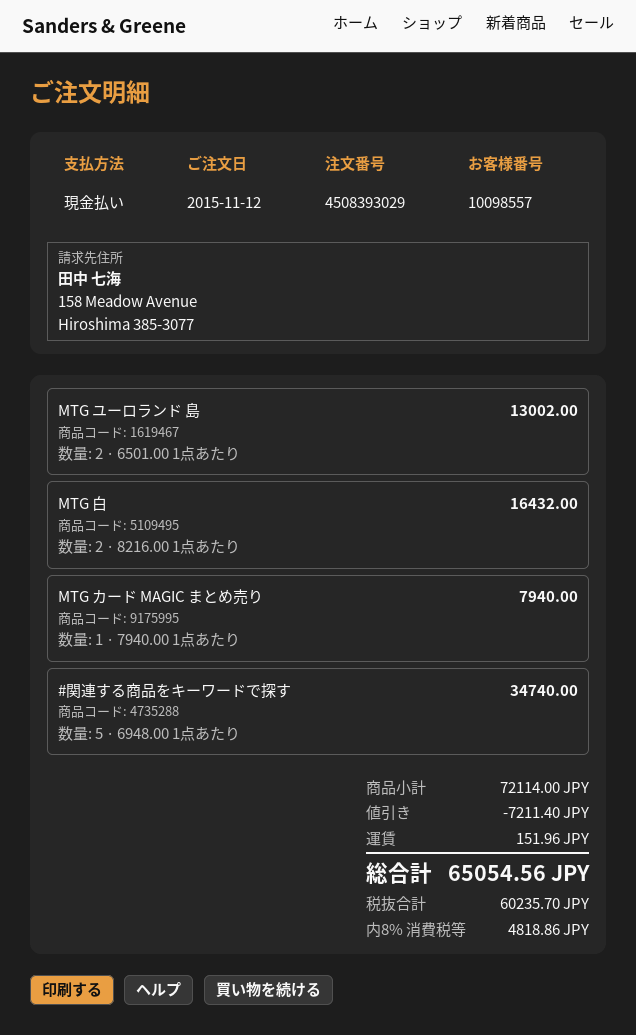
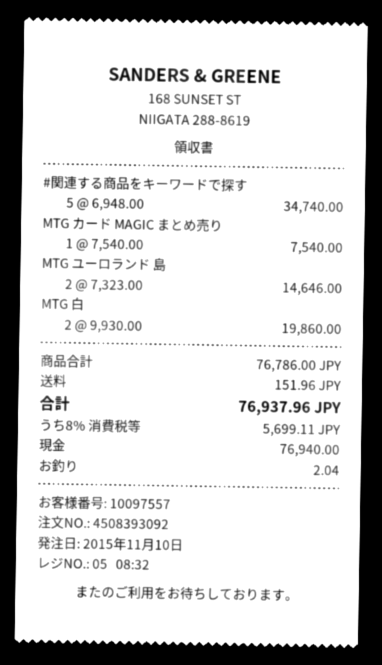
order number: 4508393029 -> 4508393092
order date: 2015-11-12 -> 2015-11-10
customer number: 10098557 -> 10097557
MTG ユーロランド 島: 2 x 6501.00 = 13002.00 -> 2 x 7323.00 = 14646.00
MTG 白: 2 x 8216.00 = 16432.00 -> 2 x 9930.00 = 19860.00
MTG カード MAGIC まとめ売り: 1 x 7940.00 = 7940.00 -> 1 x 7540.00 = 7540.00
subtotal: 72114.00 -> 76786.00
discount: 7211.40 -> none
tax: 8% = 4818.86 -> 8% = 5699.11
total: 65054.56 -> 76937.96

